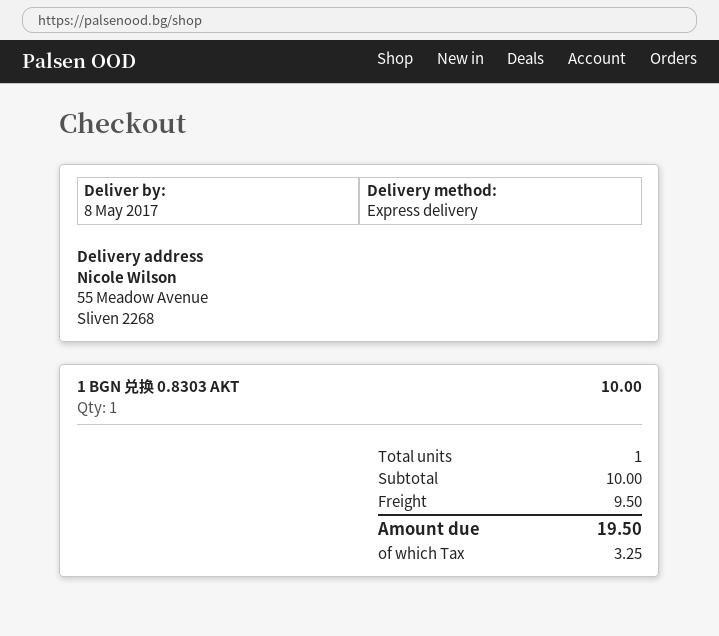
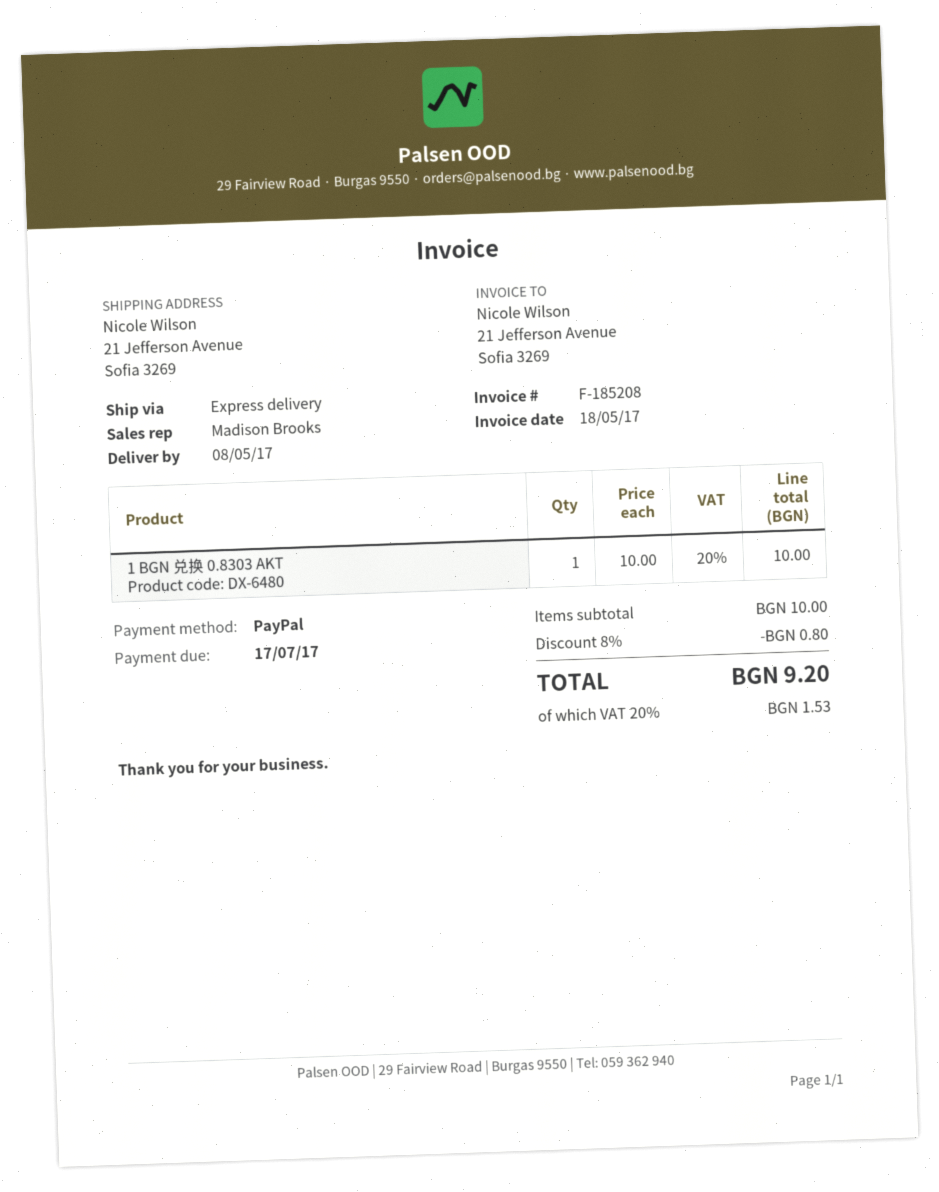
ship to: 55 Meadow Avenue, Sliven 2268 -> 21 Jefferson Avenue, Sofia 3269
discount: none -> 8% = 0.80
shipping: 9.50 -> none
tax: 3.25 -> 1.53
total: 19.50 -> 9.20

